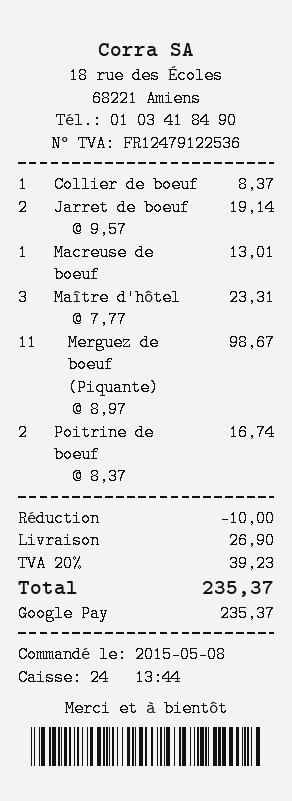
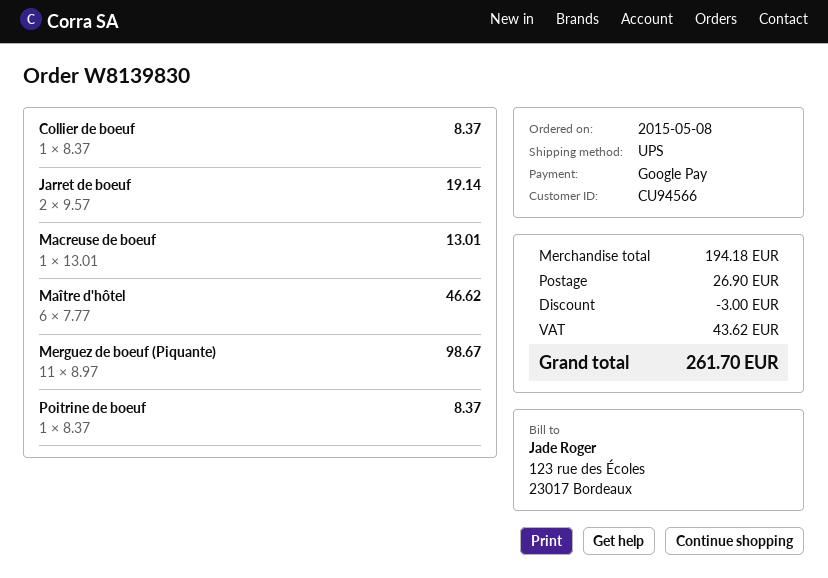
Maître d'hôtel: 3 x 7.77 = 23.31 -> 6 x 7.77 = 46.62
Poitrine de boeuf: 2 x 8.37 = 16.74 -> 1 x 8.37 = 8.37
discount: 10.00 -> 3.00
tax: 39.23 -> 43.62
total: 235.37 -> 261.70

